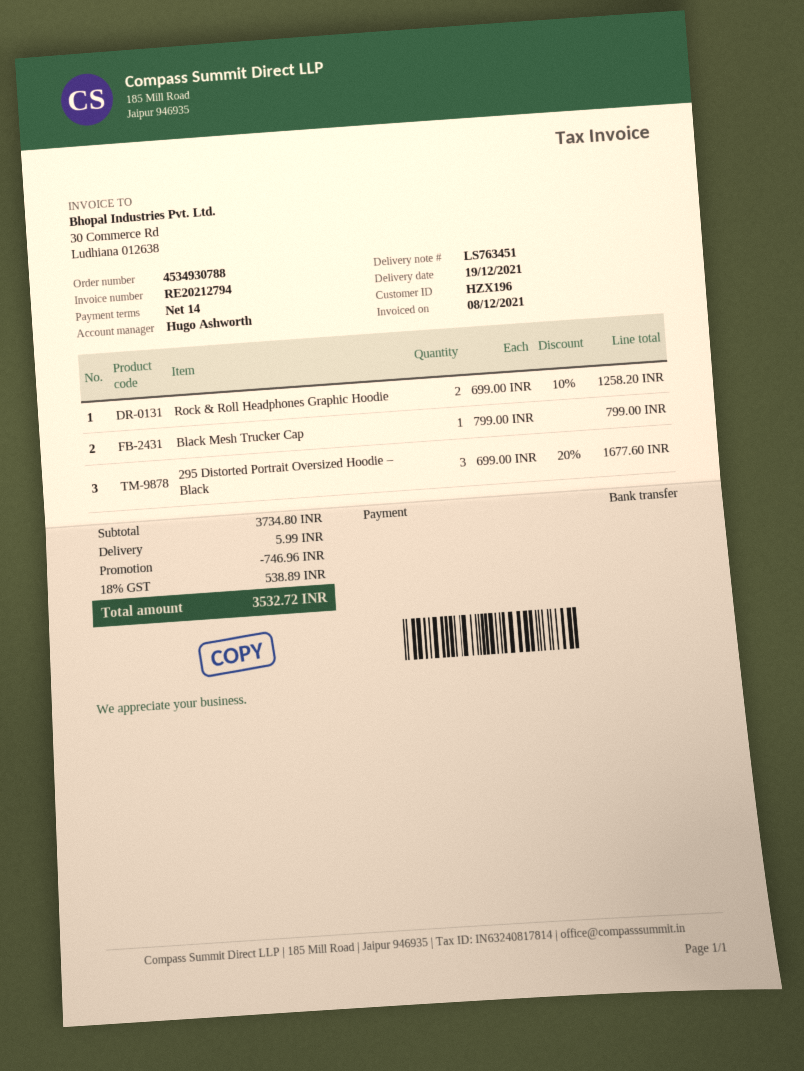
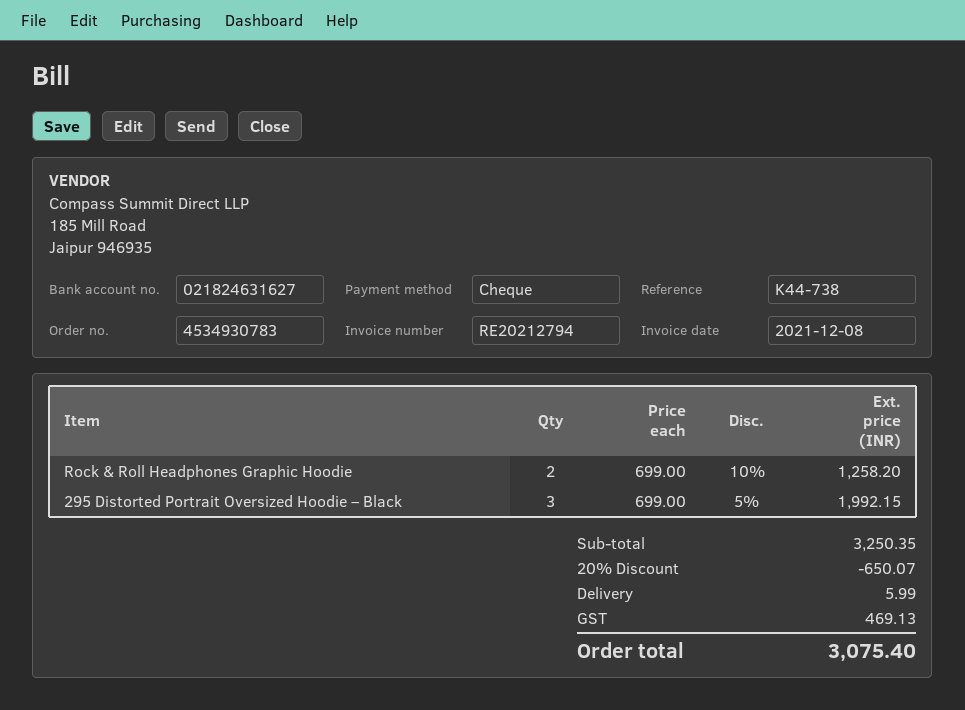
order number: 4534930788 -> 4534930783
payment method: bank transfer -> cheque
Black Mesh Trucker Cap: 1 x 799.00 = 799.00 -> none
295 Distorted Portrait Oversized Hoodie – Black: 3 x 699.00 - 20% = 1677.60 -> 3 x 699.00 - 5% = 1992.15
subtotal: 3734.80 -> 3250.35
discount: 746.96 -> 650.07
tax: 538.89 -> 469.13
total: 3532.72 -> 3075.40

